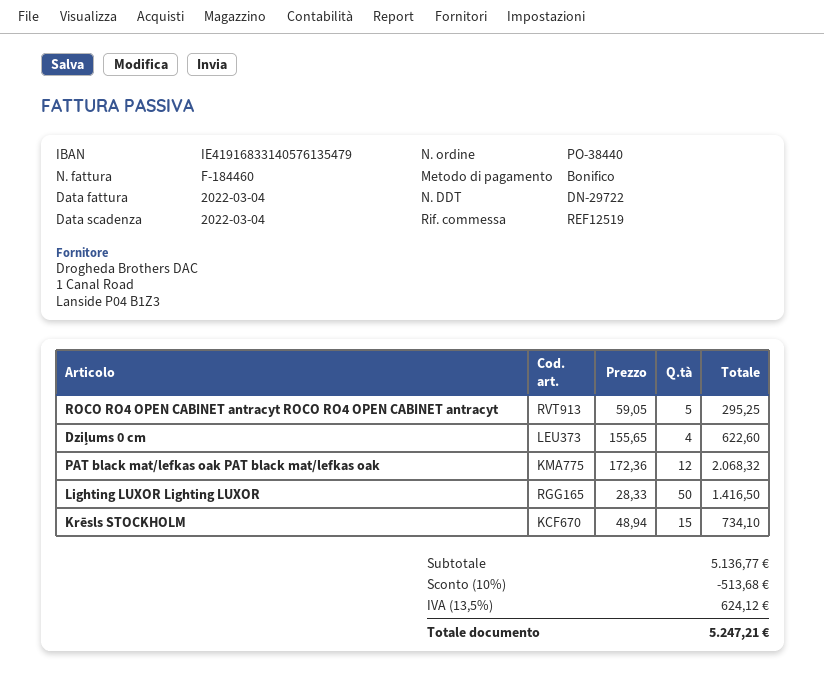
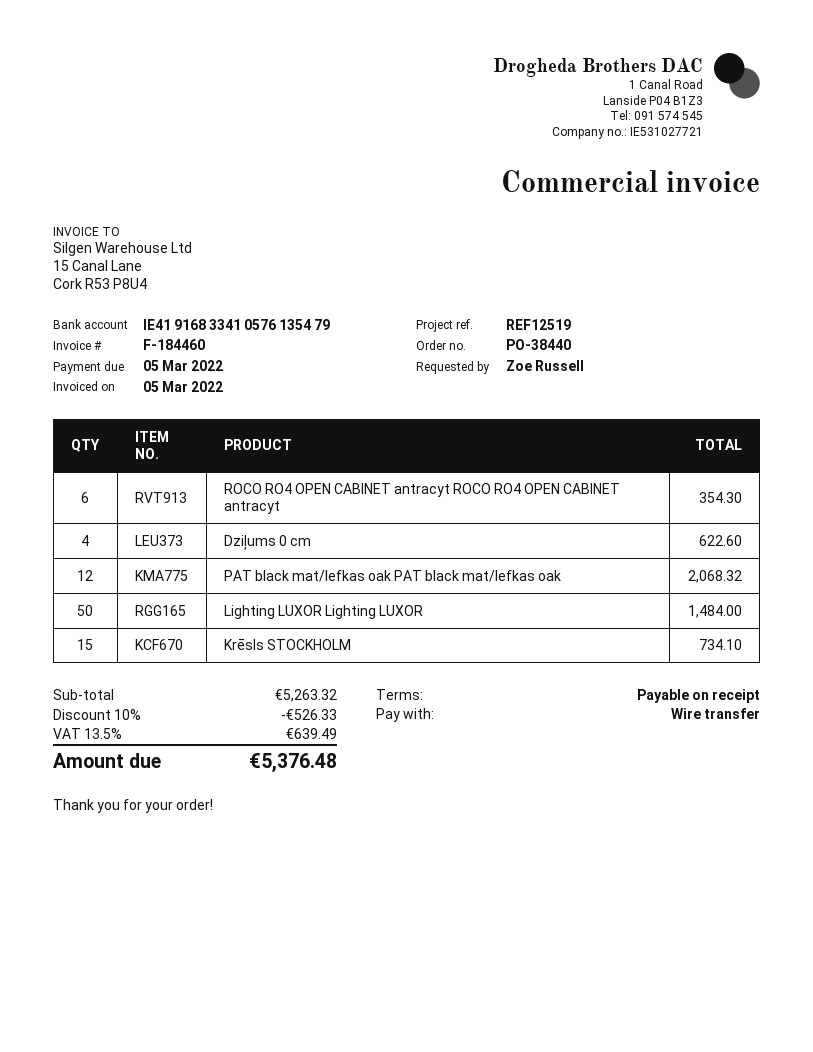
invoice date: 2022-03-04 -> 2022-03-05
due date: 2022-03-04 -> 2022-03-05
bank account: IE41916833140576135479 -> IE41916833410576135479
ROCO RO4 OPEN CABINET antracyt ROCO RO4 OPEN CABINET antracyt: 5 for 295.25 -> 6 for 354.30
Lighting LUXOR Lighting LUXOR: 50 for 1416.50 -> 50 for 1484.00
subtotal: 5136.77 -> 5263.32
discount: 10% = 513.68 -> 10% = 526.33
tax: 13.5% = 624.12 -> 13.5% = 639.49
total: 5247.21 -> 5376.48

